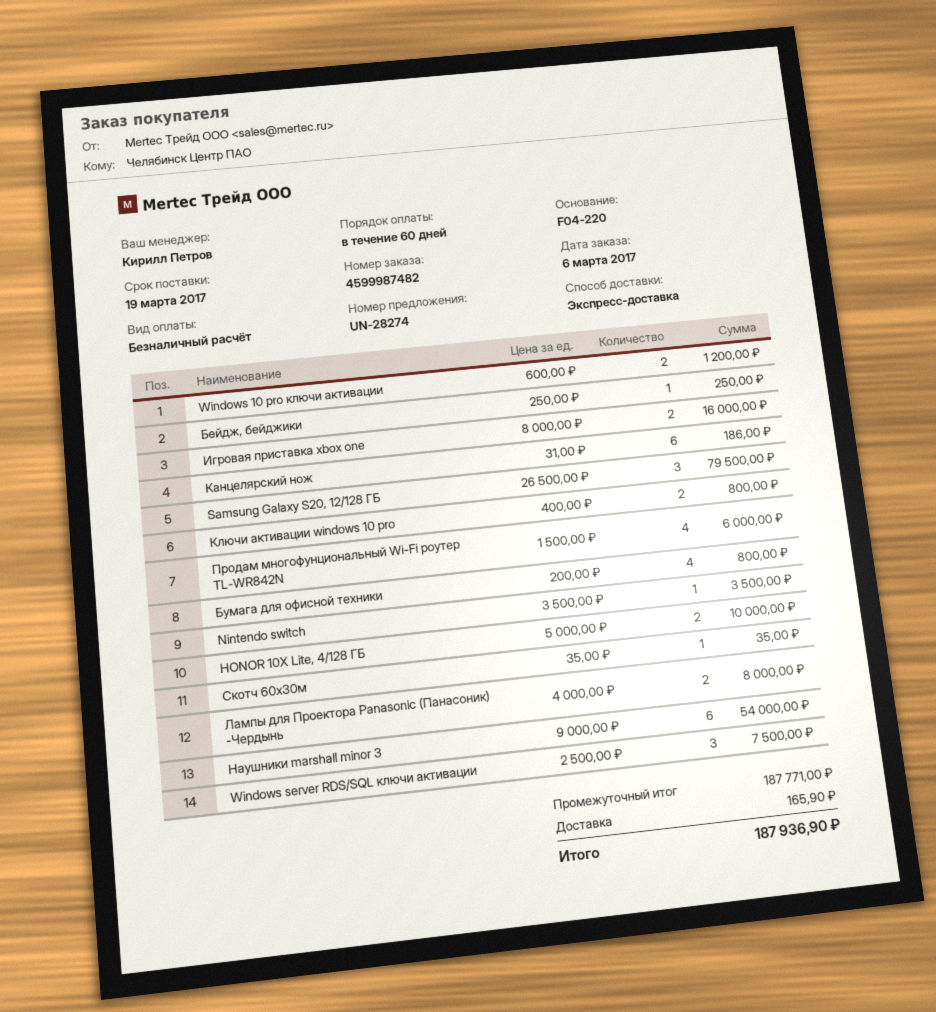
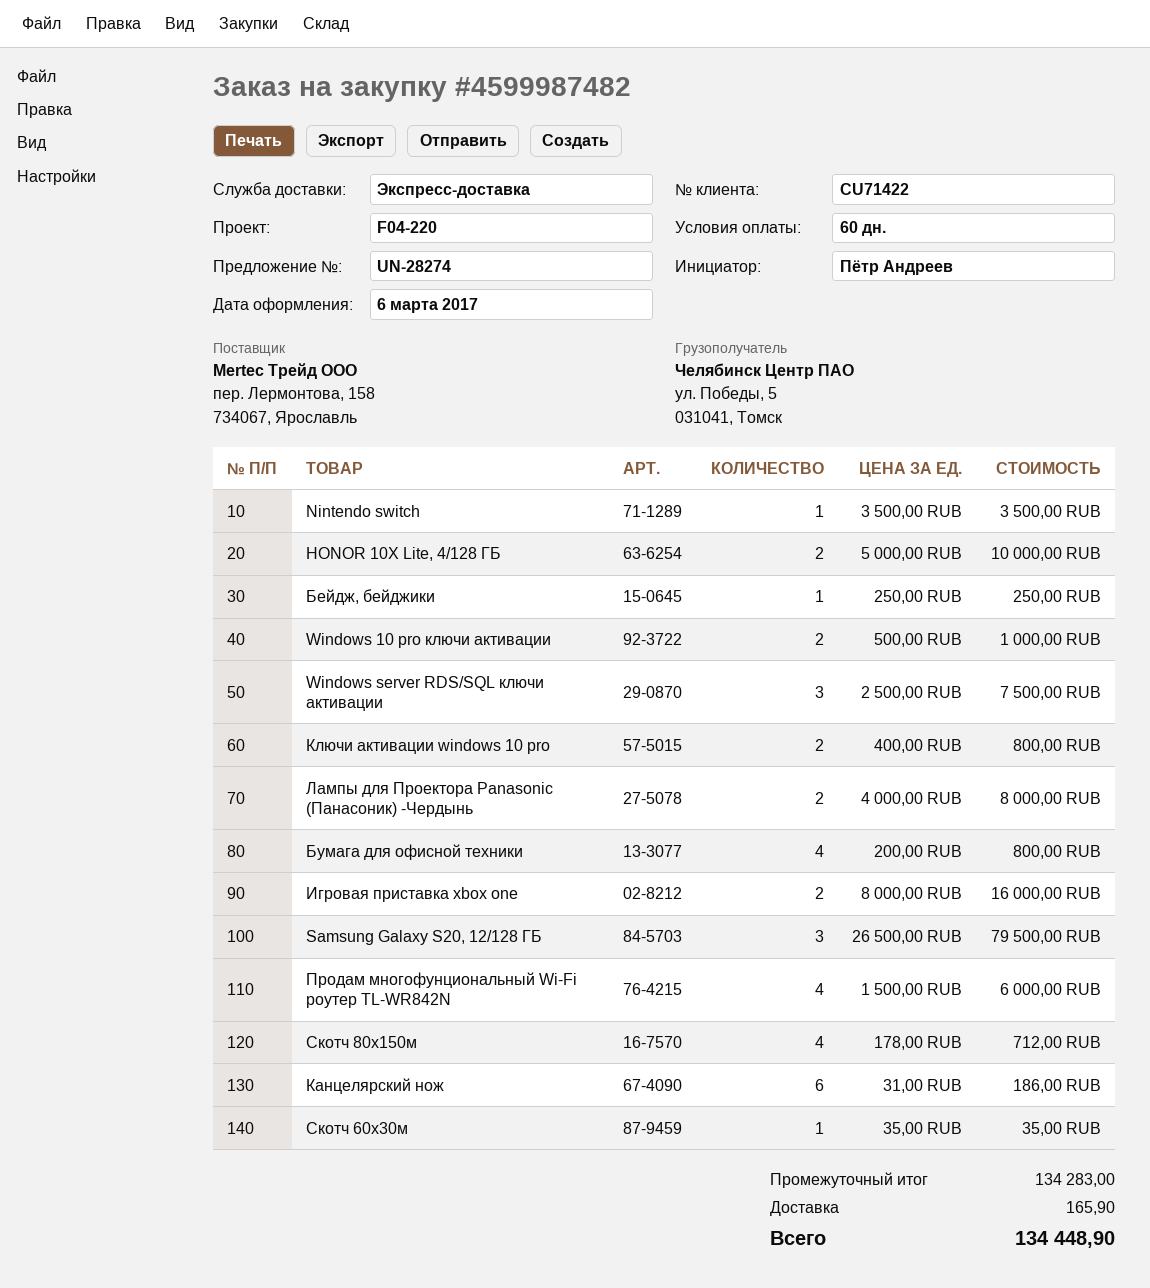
Windows 10 pro ключи активации: 2 x 600.00 = 1200.00 -> 2 x 500.00 = 1000.00
Наушники marshall minor 3: 6 x 9000.00 = 54000.00 -> none
Скотч 80х150м: none -> 4 x 178.00 = 712.00
subtotal: 187771.00 -> 134283.00
total: 187936.90 -> 134448.90

